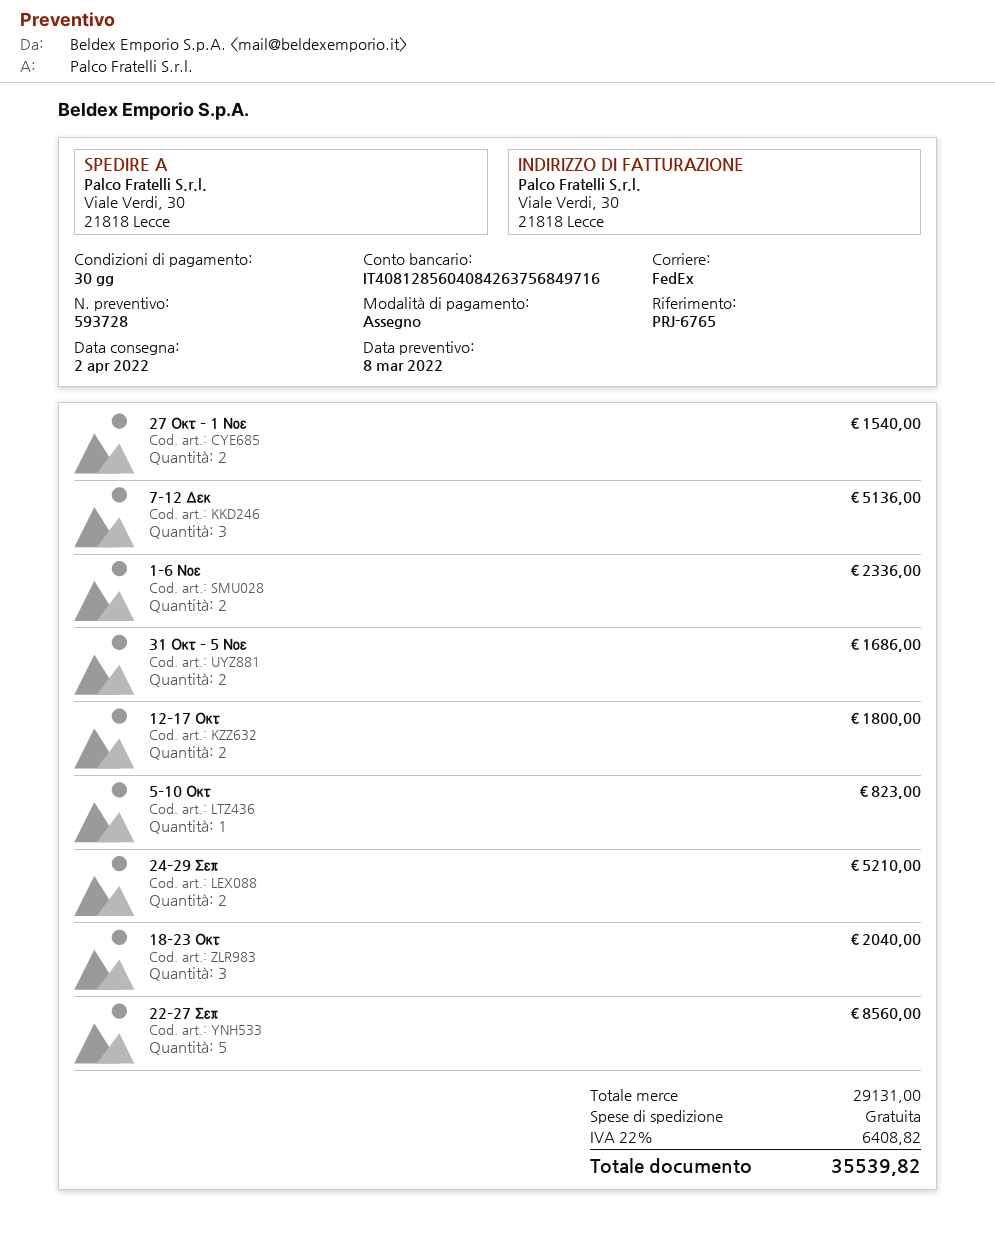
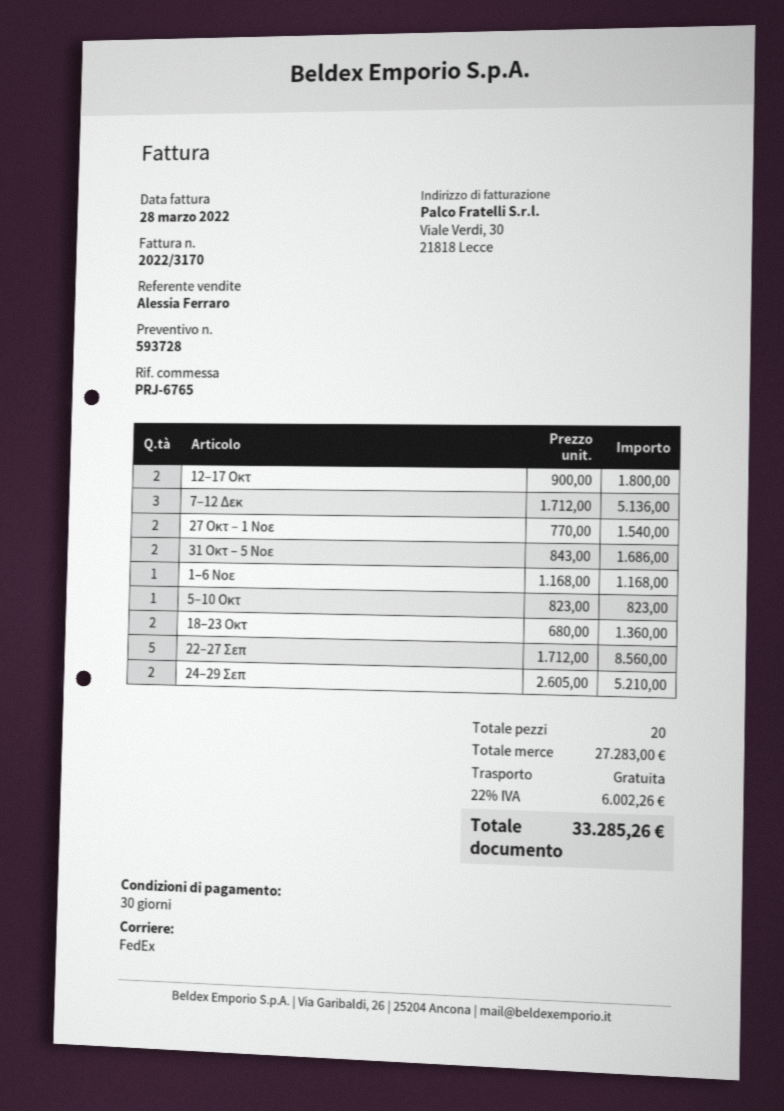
1–6 Νοε: 2 for 2336.00 -> 1 for 1168.00
18–23 Οκτ: 3 for 2040.00 -> 2 for 1360.00
subtotal: 29131.00 -> 27283.00
tax: 22% = 6408.82 -> 22% = 6002.26
total: 35539.82 -> 33285.26

